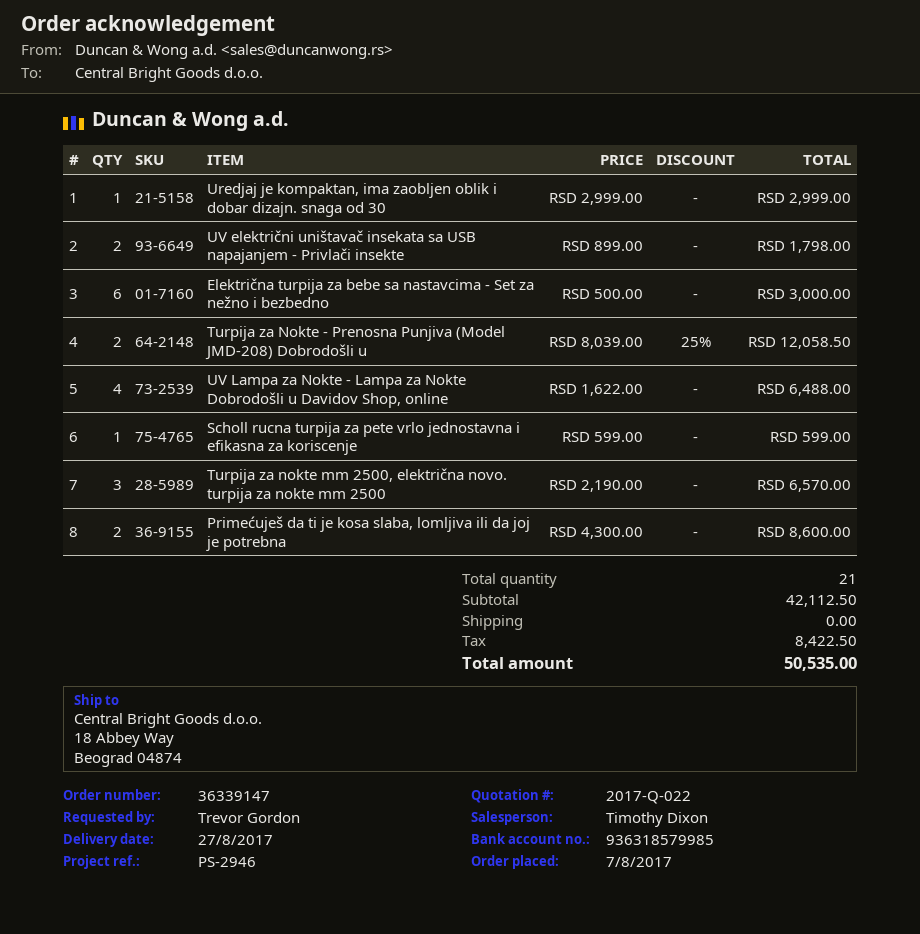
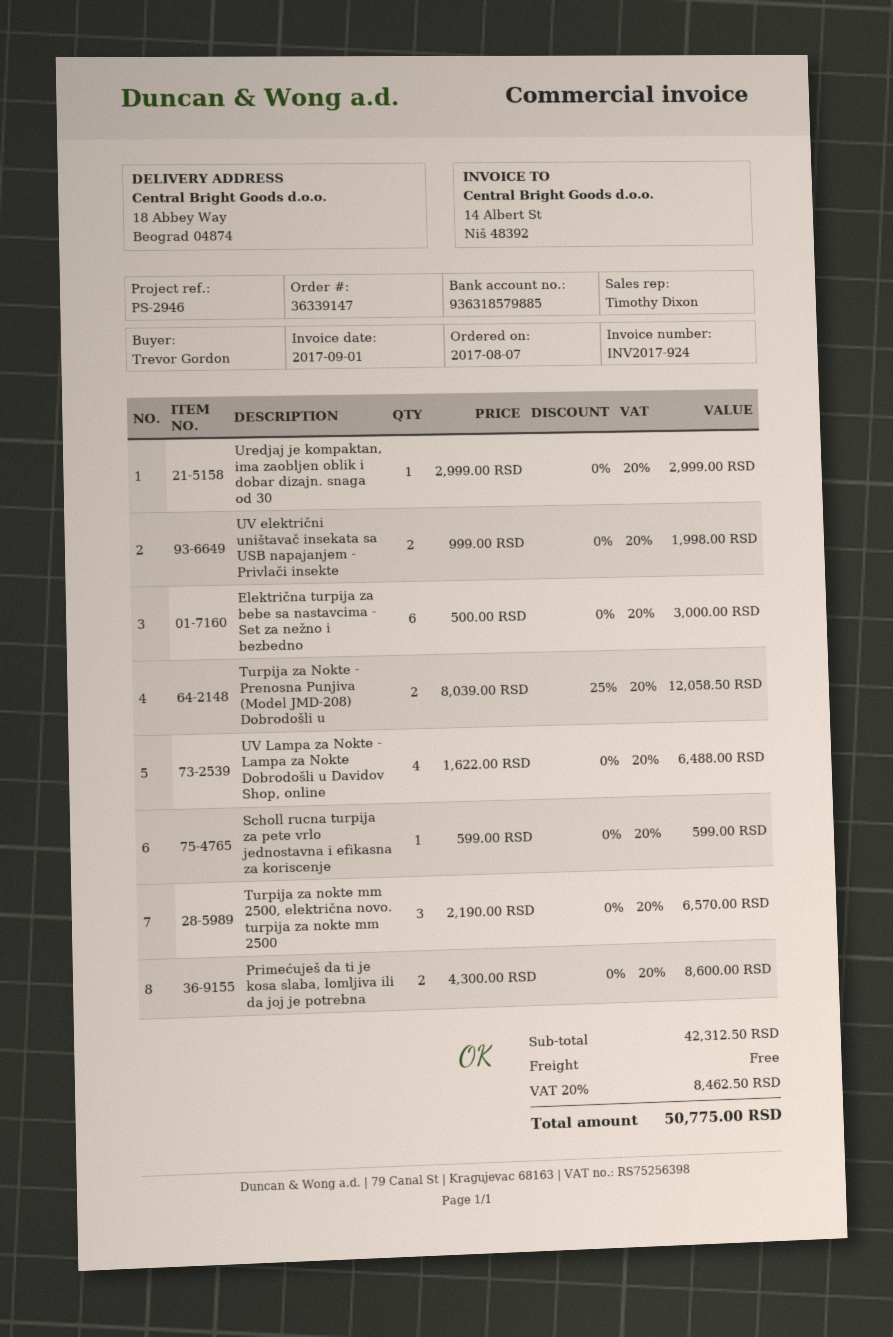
bank account: 936318579985 -> 936318579885
UV električni uništavač insekata sa USB napajanjem - Privlači insekte: 2 x 899.00 = 1798.00 -> 2 x 999.00 = 1998.00
subtotal: 42112.50 -> 42312.50
tax: 8422.50 -> 8462.50
total: 50535.00 -> 50775.00

